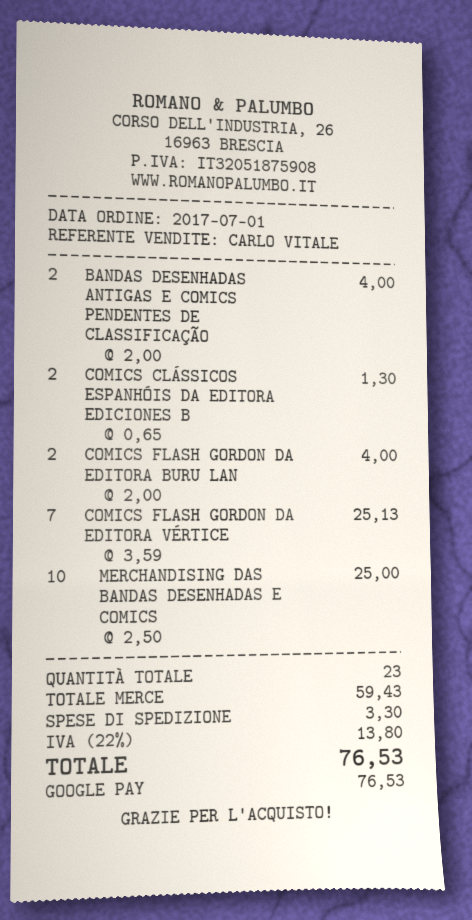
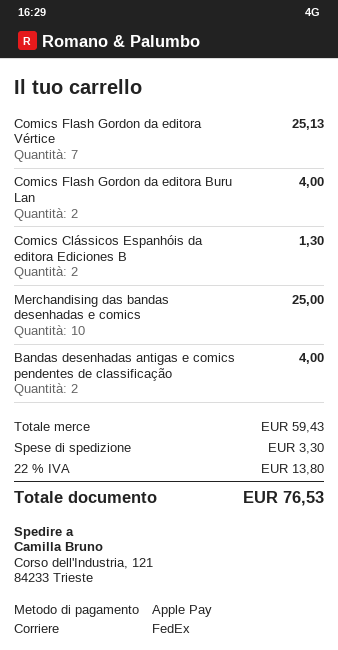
payment method: Google Pay -> Apple Pay

